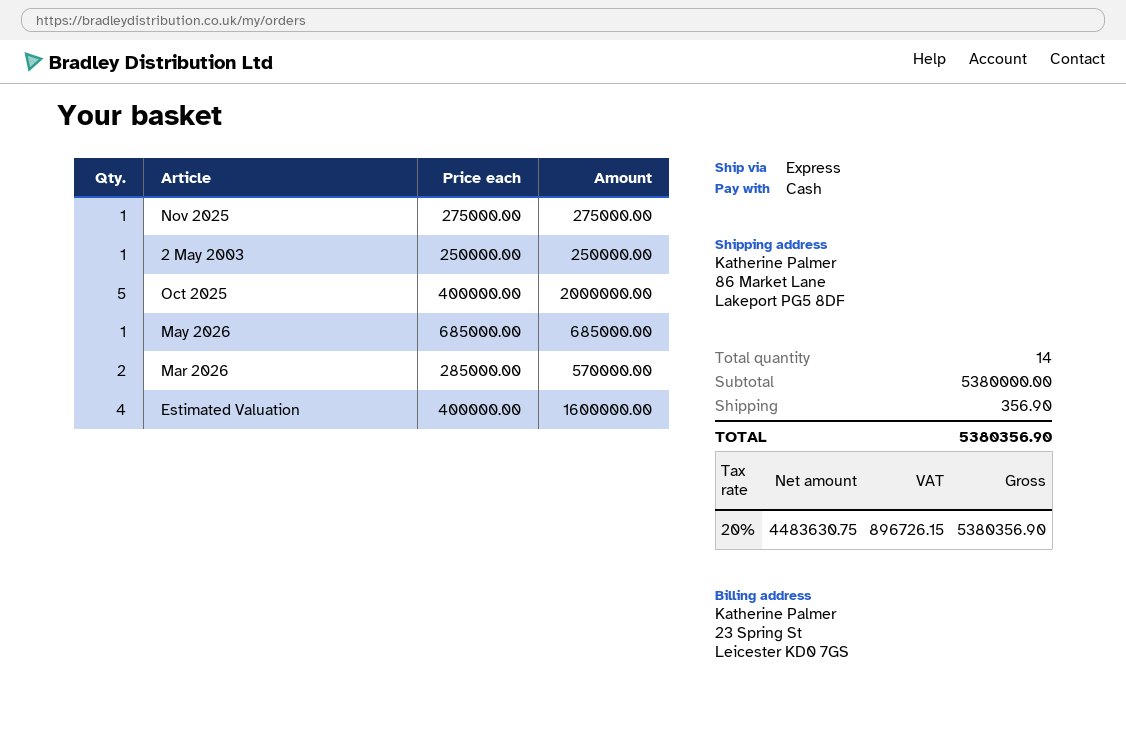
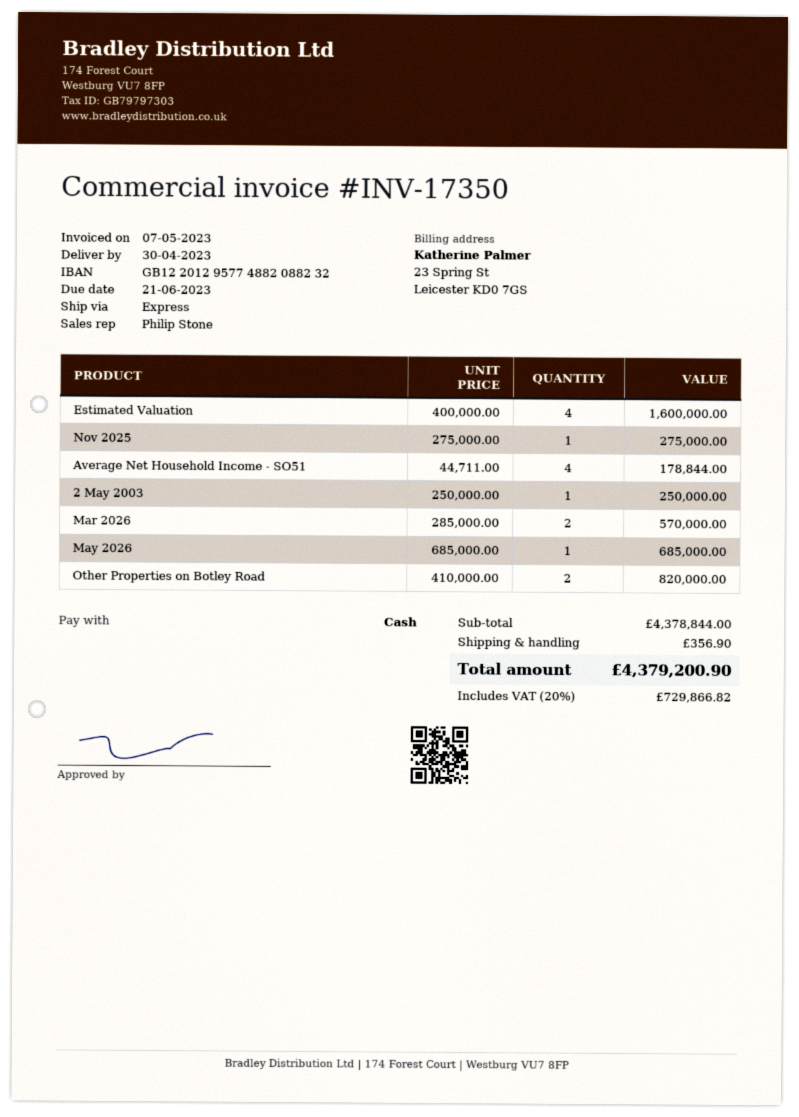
Oct 2025: 5 x 400000.00 = 2000000.00 -> none
Average Net Household Income - SO51: none -> 4 x 44711.00 = 178844.00
Other Properties on Botley Road: none -> 2 x 410000.00 = 820000.00
subtotal: 5380000.00 -> 4378844.00
tax: 20% = 896726.15 -> 20% = 729866.82
total: 5380356.90 -> 4379200.90

